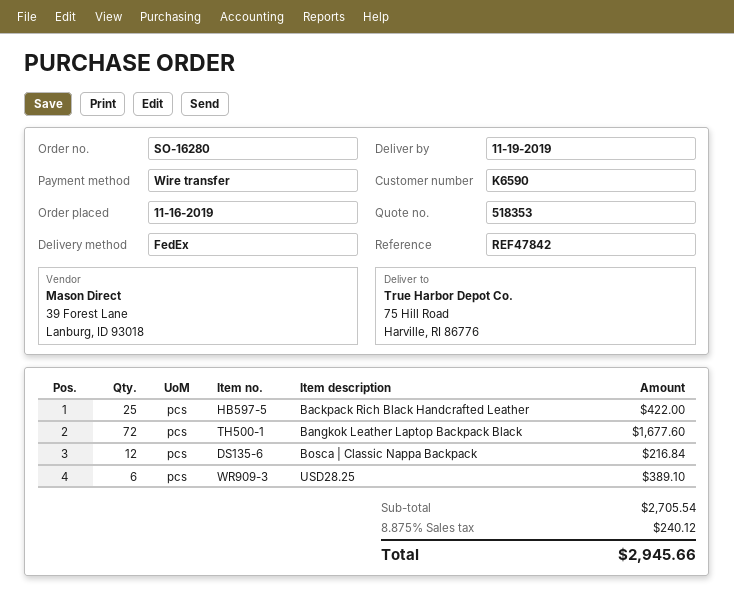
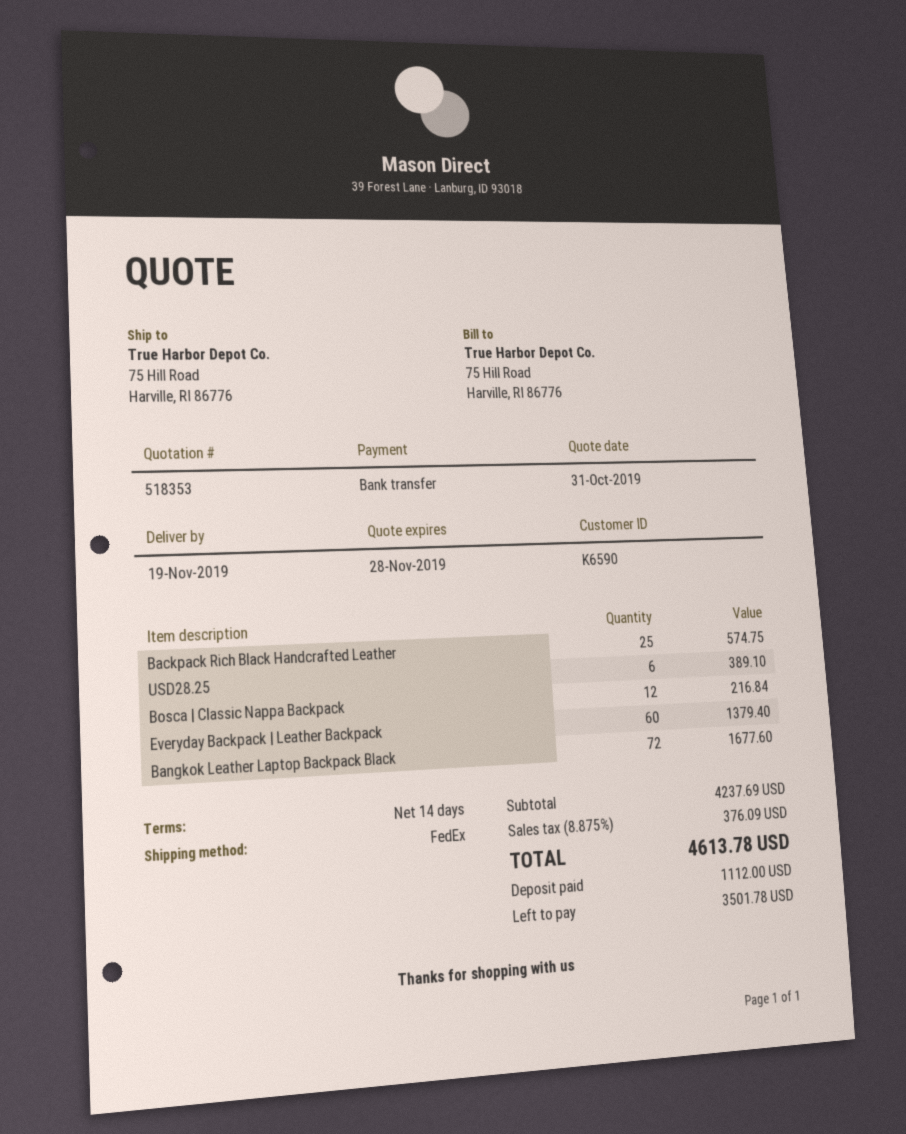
Backpack Rich Black Handcrafted Leather: 25 for 422.00 -> 25 for 574.75
Everyday Backpack | Leather Backpack: none -> 60 for 1379.40
subtotal: 2705.54 -> 4237.69
tax: 8.875% = 240.12 -> 8.875% = 376.09
total: 2945.66 -> 4613.78

